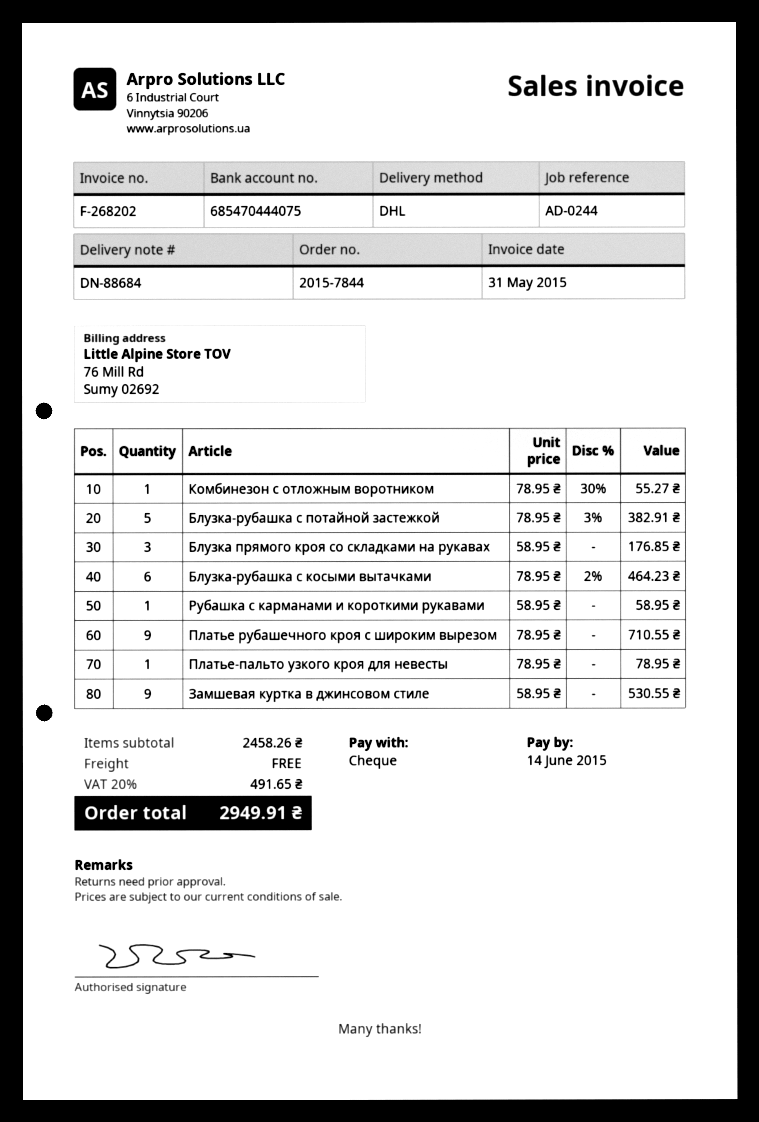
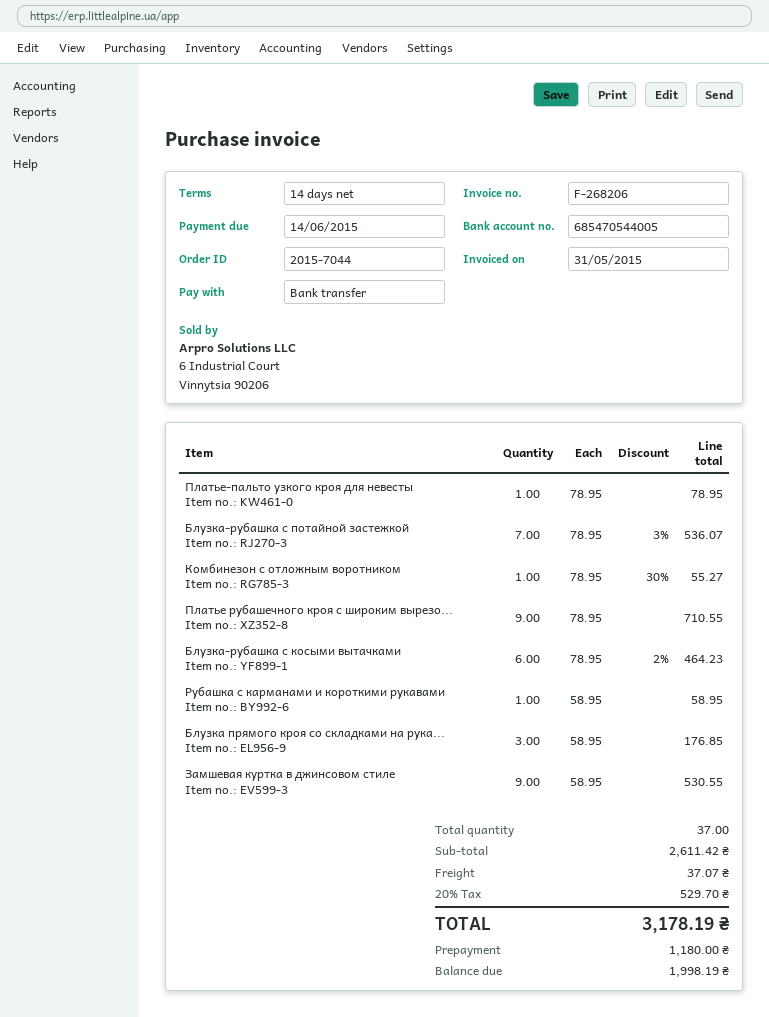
order number: 2015-7844 -> 2015-7044
invoice number: F-268202 -> F-268206
payment method: cheque -> bank transfer
bank account: 685470444075 -> 685470544005
Блузка-рубашка с потайной застежкой: 5 x 78.95 - 3% = 382.91 -> 7 x 78.95 - 3% = 536.07
subtotal: 2458.26 -> 2611.42
shipping: 0.00 -> 37.07
tax: 20% = 491.65 -> 20% = 529.70
total: 2949.91 -> 3178.19

